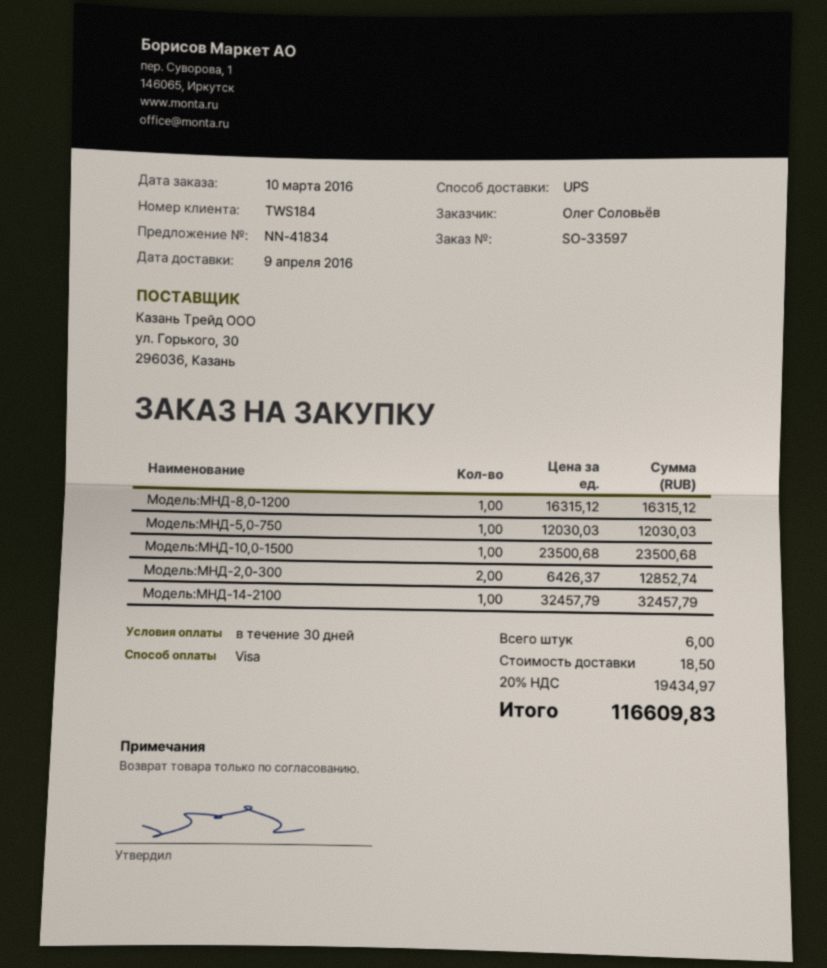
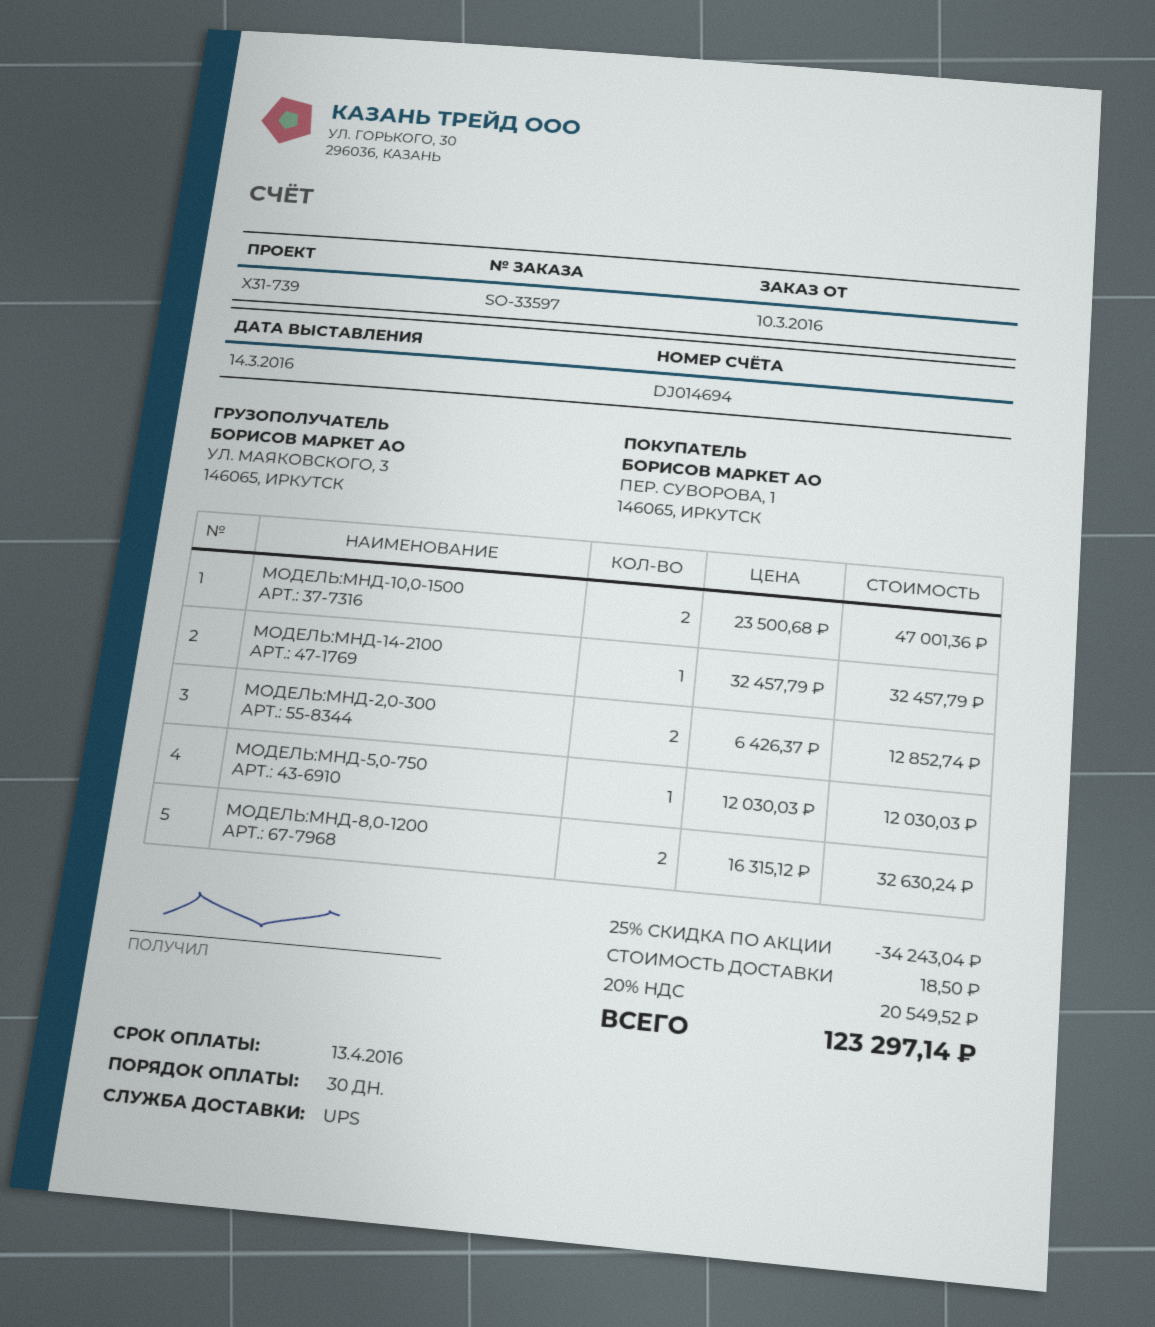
Модель:МНД-8,0-1200: 1 x 16315.12 = 16315.12 -> 2 x 16315.12 = 32630.24
Модель:МНД-10,0-1500: 1 x 23500.68 = 23500.68 -> 2 x 23500.68 = 47001.36
discount: none -> 25% = 34243.04
tax: 20% = 19434.97 -> 20% = 20549.52
total: 116609.83 -> 123297.14

